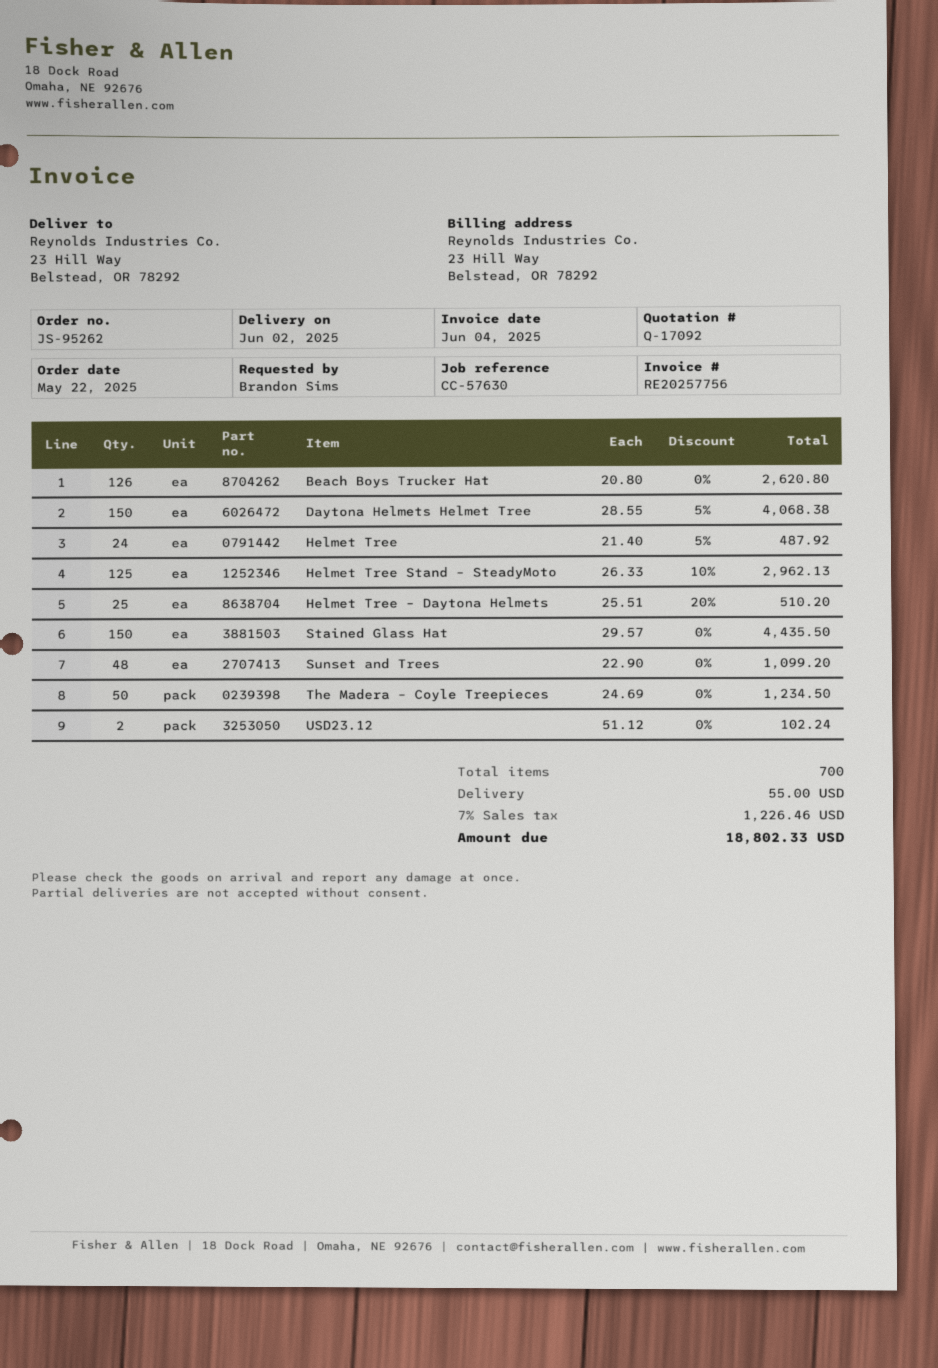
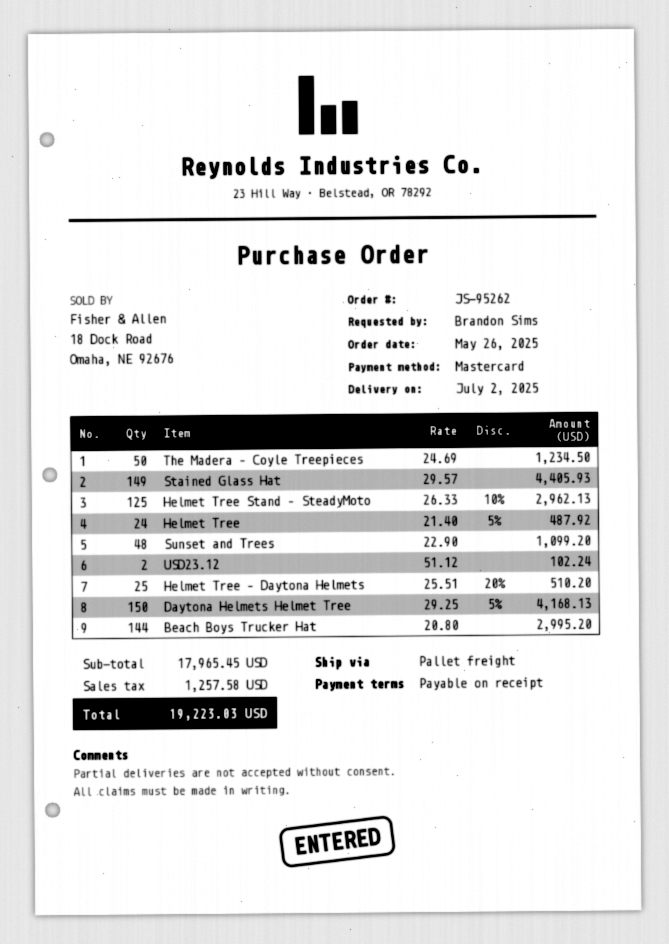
order date: 2025-05-22 -> 2025-05-26
delivery date: 2025-06-02 -> 2025-07-02
Beach Boys Trucker Hat: 126 x 20.80 = 2620.80 -> 144 x 20.80 = 2995.20
Daytona Helmets Helmet Tree: 150 x 28.55 - 5% = 4068.38 -> 150 x 29.25 - 5% = 4168.13
Stained Glass Hat: 150 x 29.57 = 4435.50 -> 149 x 29.57 = 4405.93
shipping: 55.00 -> none
tax: 1226.46 -> 1257.58
total: 18802.33 -> 19223.03

